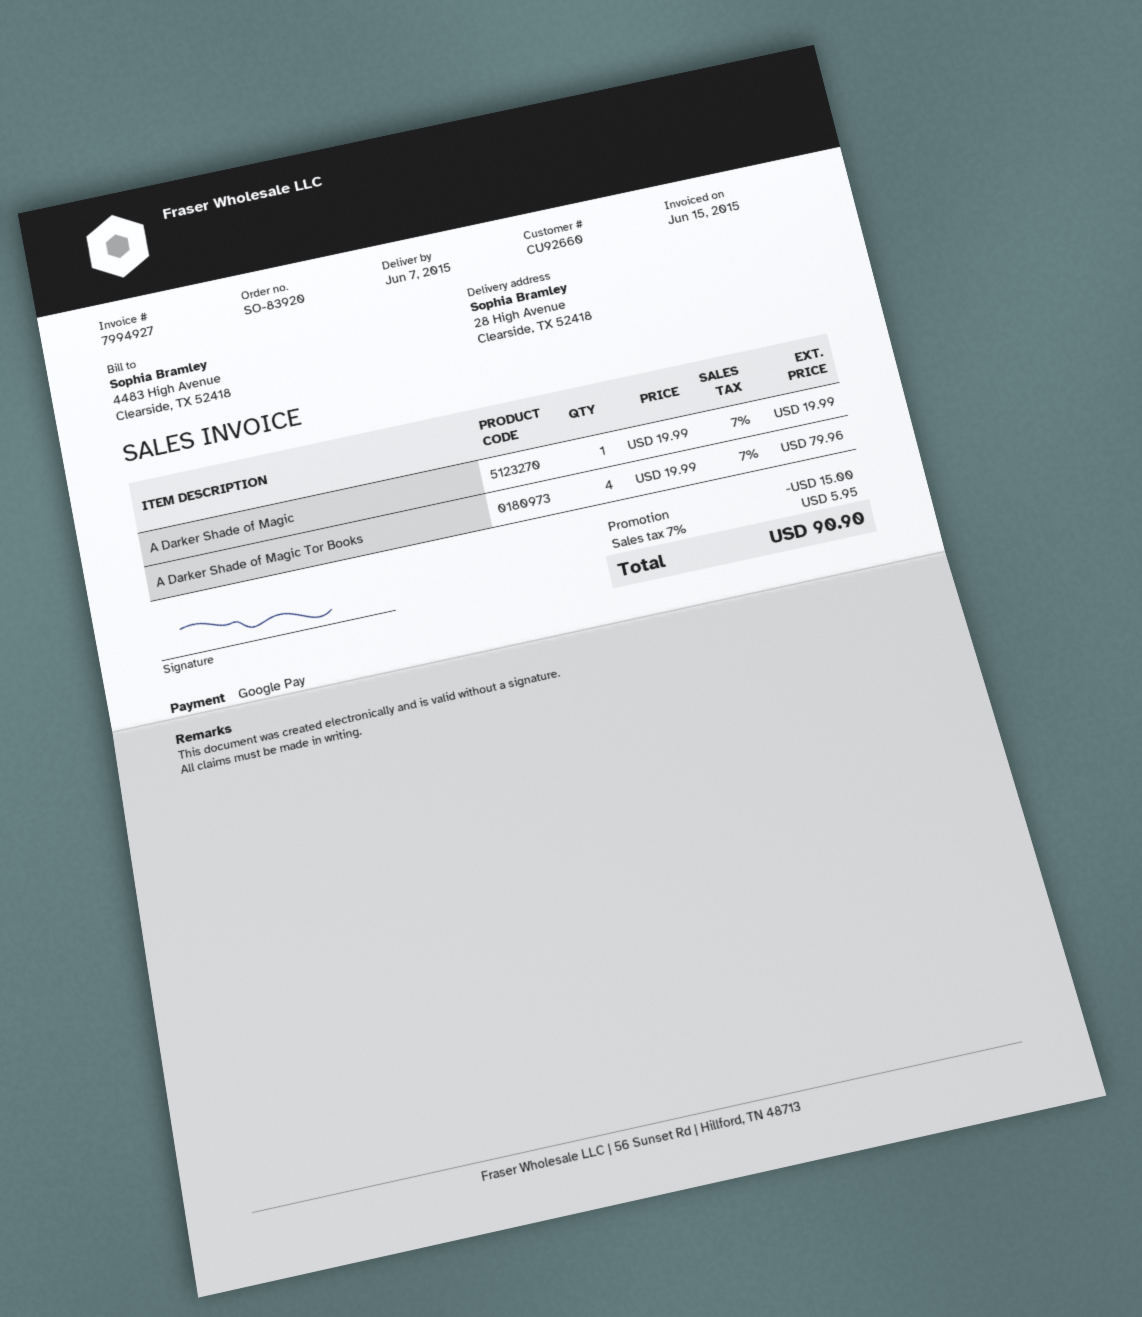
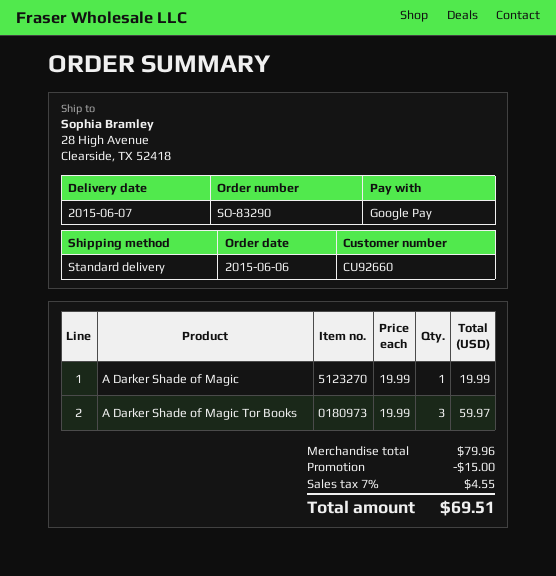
order number: SO-83920 -> SO-83290
A Darker Shade of Magic Tor Books: 4 x 19.99 = 79.96 -> 3 x 19.99 = 59.97
tax: 7% = 5.95 -> 7% = 4.55
total: 90.90 -> 69.51

